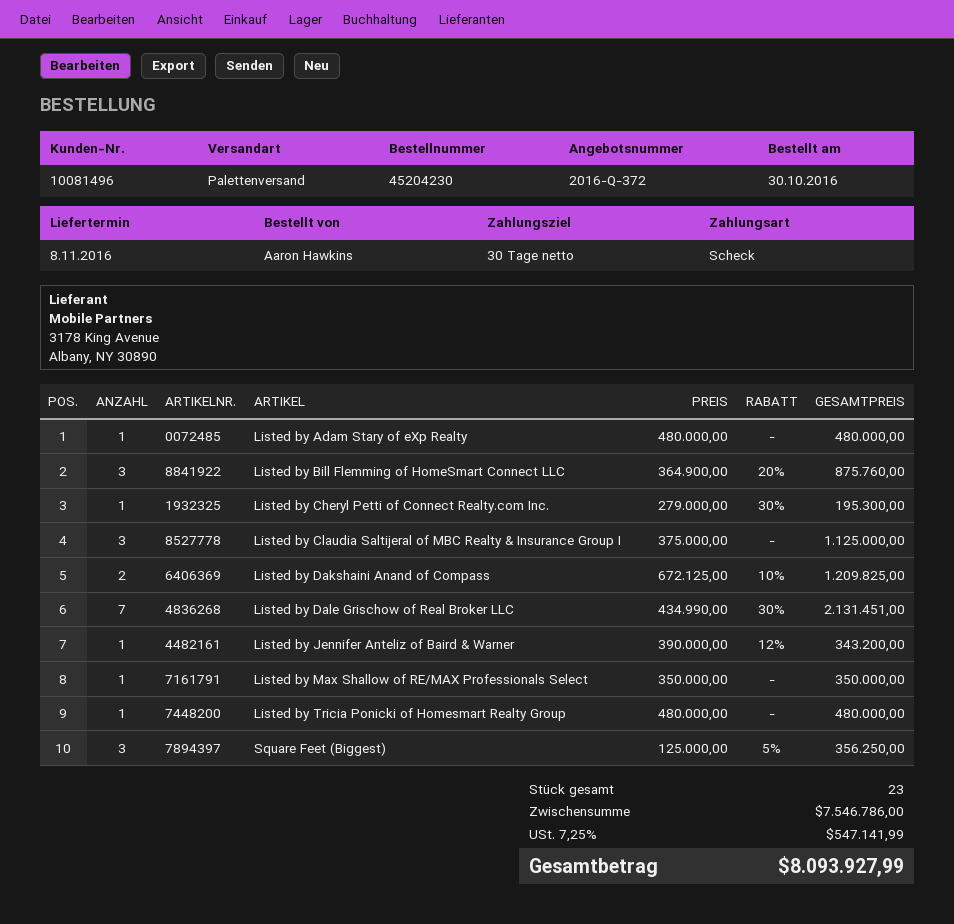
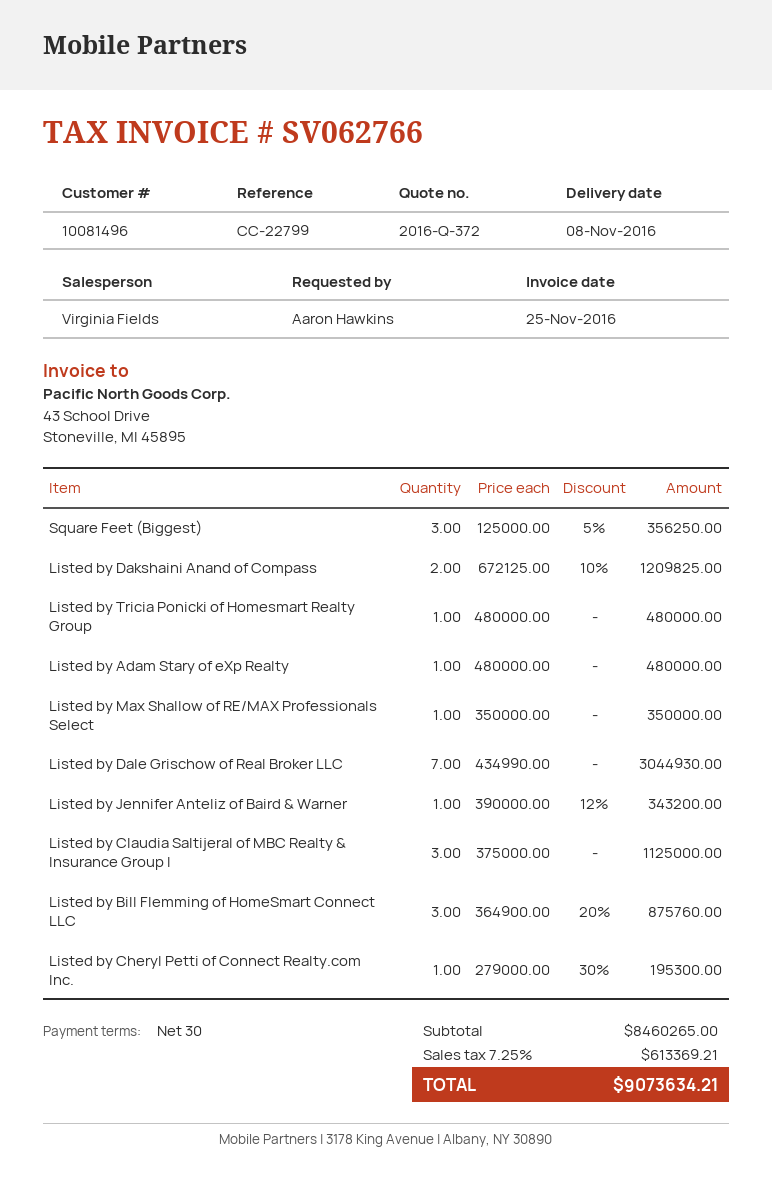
Listed by Dale Grischow of Real Broker LLC: 7 x 434990.00 - 30% = 2131451.00 -> 7 x 434990.00 = 3044930.00
subtotal: 7546786.00 -> 8460265.00
tax: 7.25% = 547141.99 -> 7.25% = 613369.21
total: 8093927.99 -> 9073634.21

